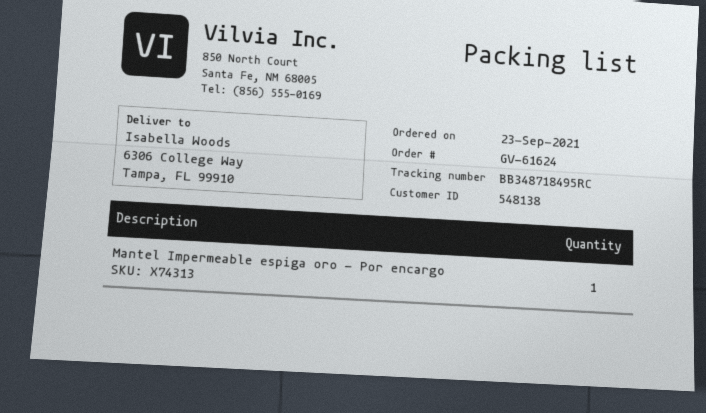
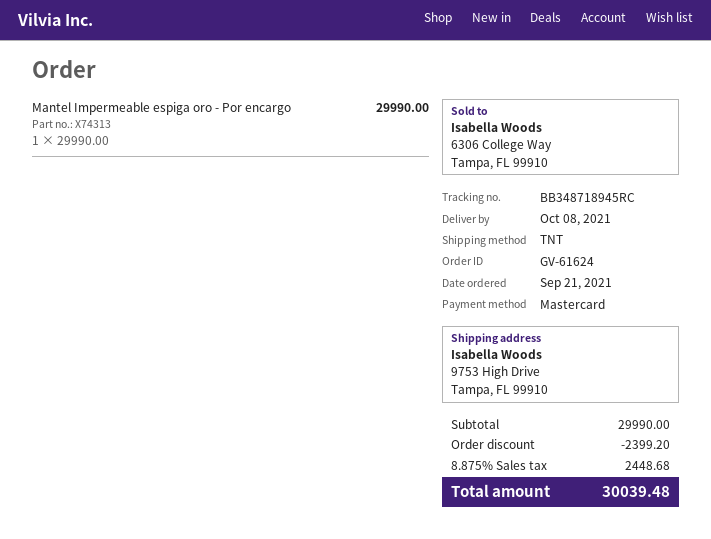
order date: 2021-09-23 -> 2021-09-21
tracking number: BB348718495RC -> BB348718945RC
ship to: 6306 College Way, Tampa, FL 99910 -> 9753 High Drive, Tampa, FL 99910

